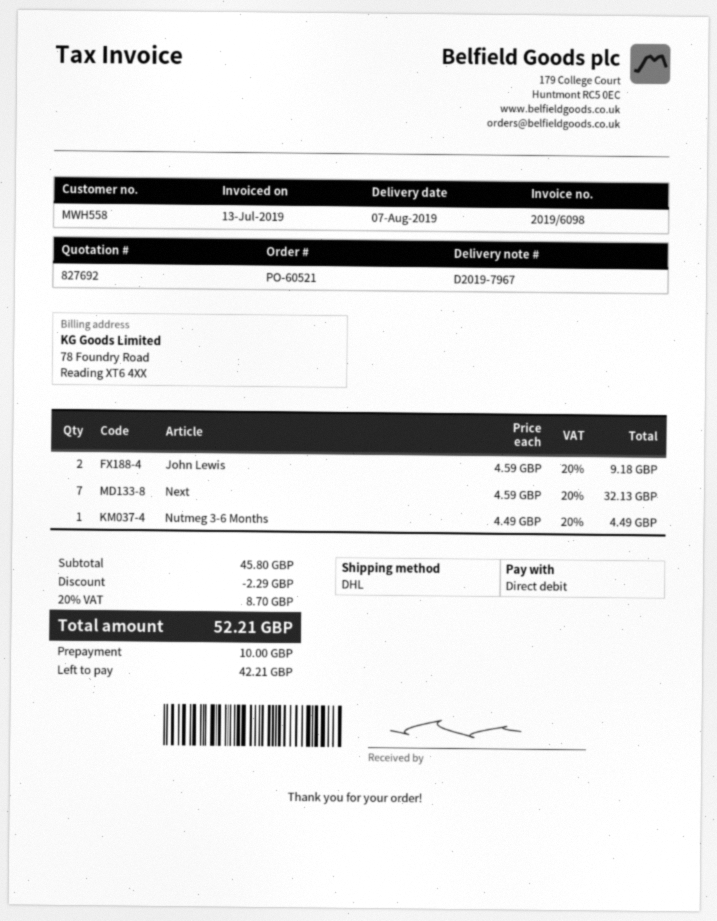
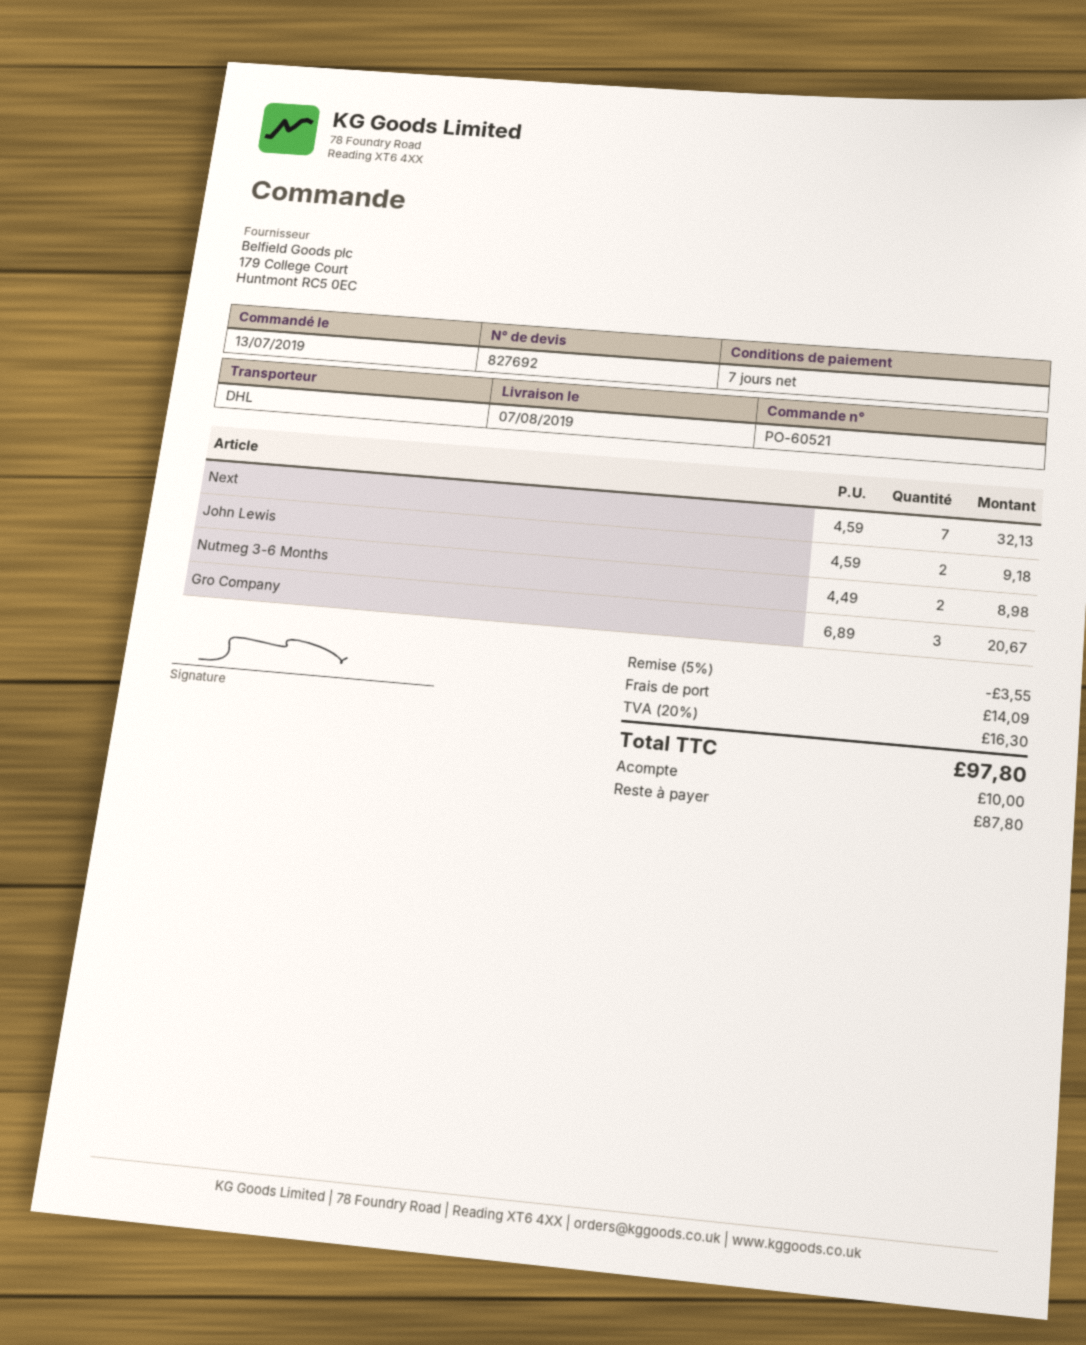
Nutmeg 3-6 Months: 1 x 4.49 = 4.49 -> 2 x 4.49 = 8.98
Gro Company: none -> 3 x 6.89 = 20.67
discount: 2.29 -> 3.55
shipping: none -> 14.09
tax: 20% = 8.70 -> 20% = 16.30
total: 52.21 -> 97.80
balance: 42.21 -> 87.80

